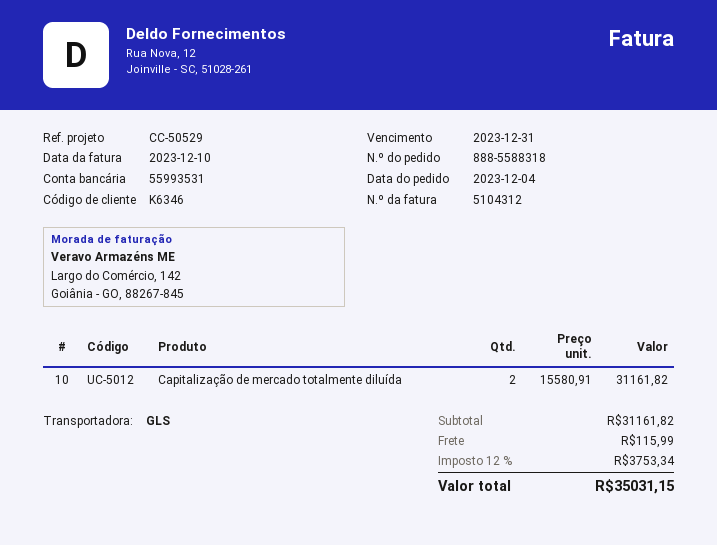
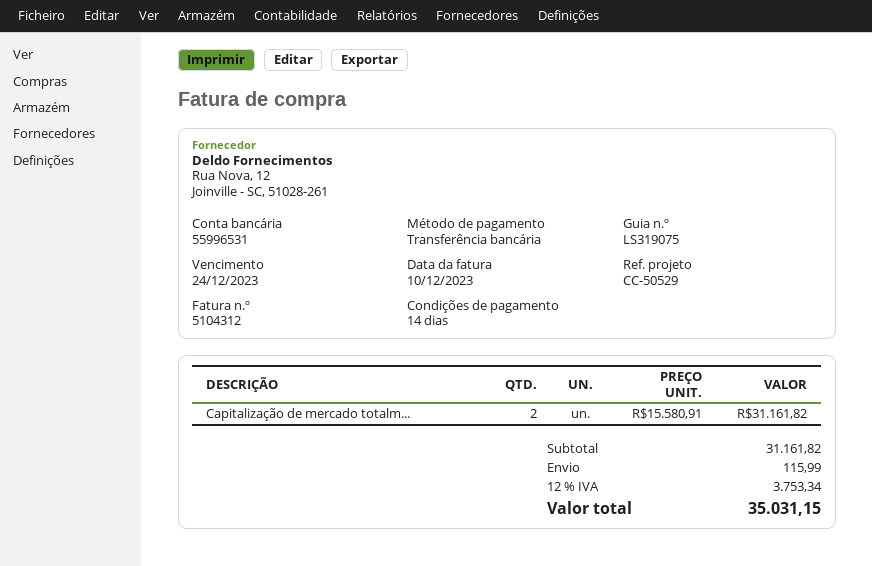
due date: 2023-12-31 -> 2023-12-24
bank account: 55993531 -> 55996531

